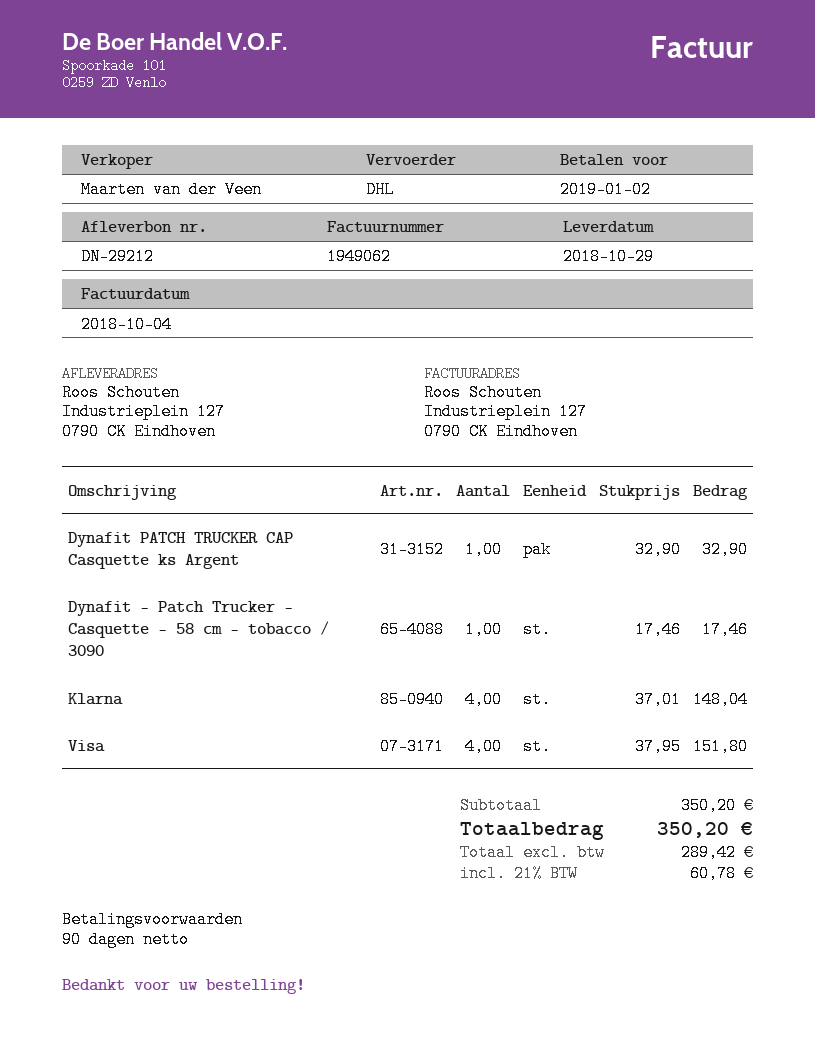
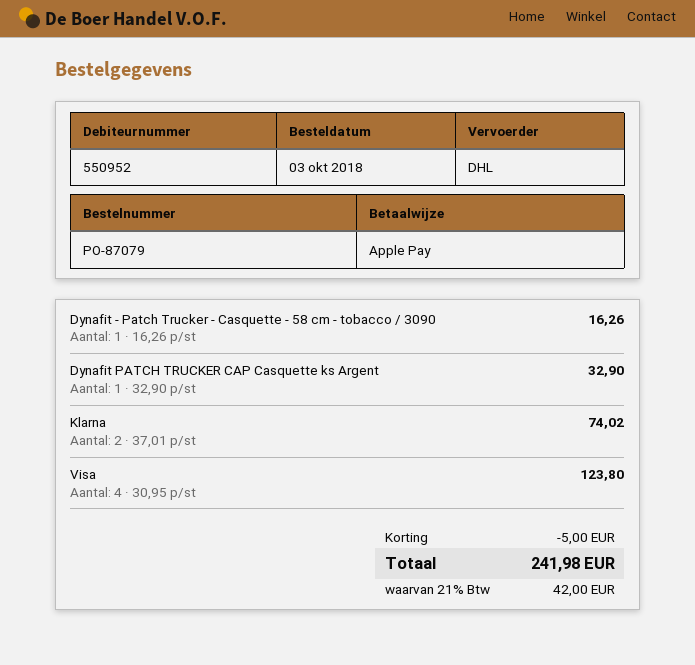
Dynafit - Patch Trucker - Casquette - 58 cm - tobacco / 3090: 1 x 17.46 = 17.46 -> 1 x 16.26 = 16.26
Klarna: 4 x 37.01 = 148.04 -> 2 x 37.01 = 74.02
Visa: 4 x 37.95 = 151.80 -> 4 x 30.95 = 123.80
discount: none -> 5.00
tax: 21% = 60.78 -> 21% = 42.00
total: 350.20 -> 241.98

